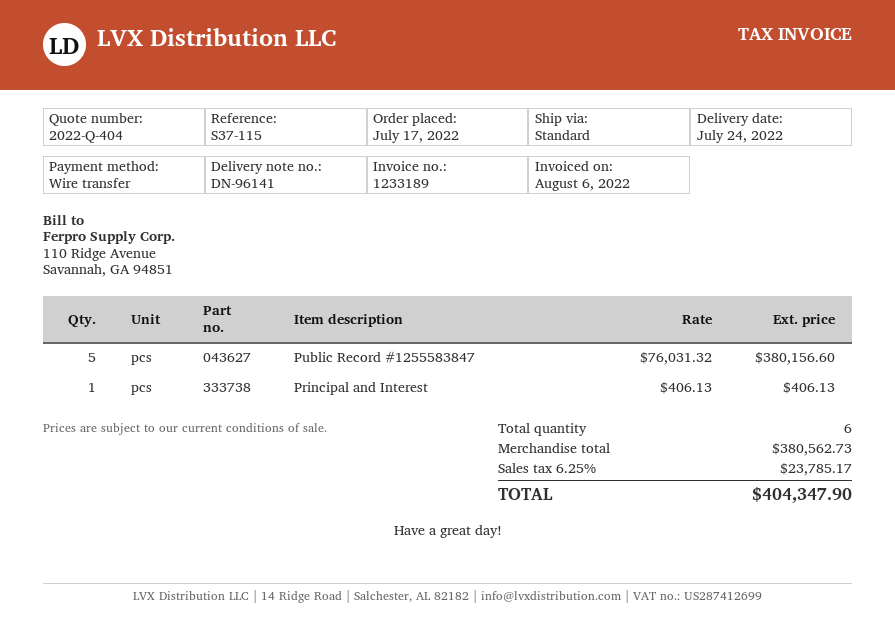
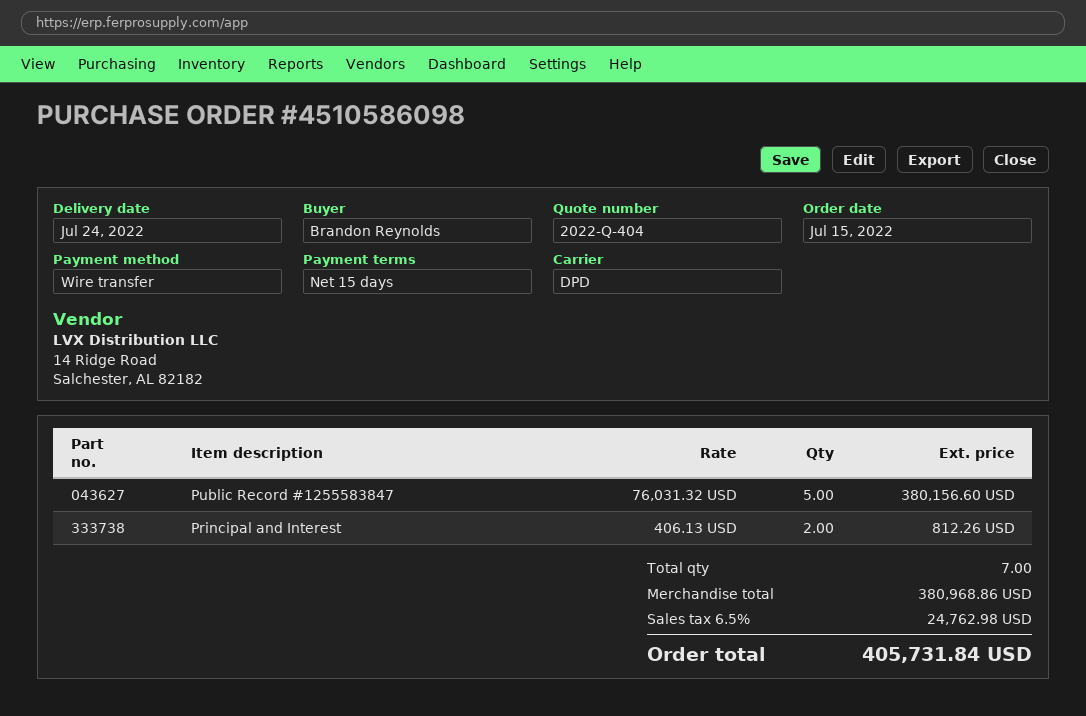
order date: 2022-07-17 -> 2022-07-15
shipping method: standard -> DPD
Principal and Interest: 1 x 406.13 = 406.13 -> 2 x 406.13 = 812.26
total quantity: 6 -> 7
subtotal: 380562.73 -> 380968.86
tax: 6.25% = 23785.17 -> 6.5% = 24762.98
total: 404347.90 -> 405731.84

